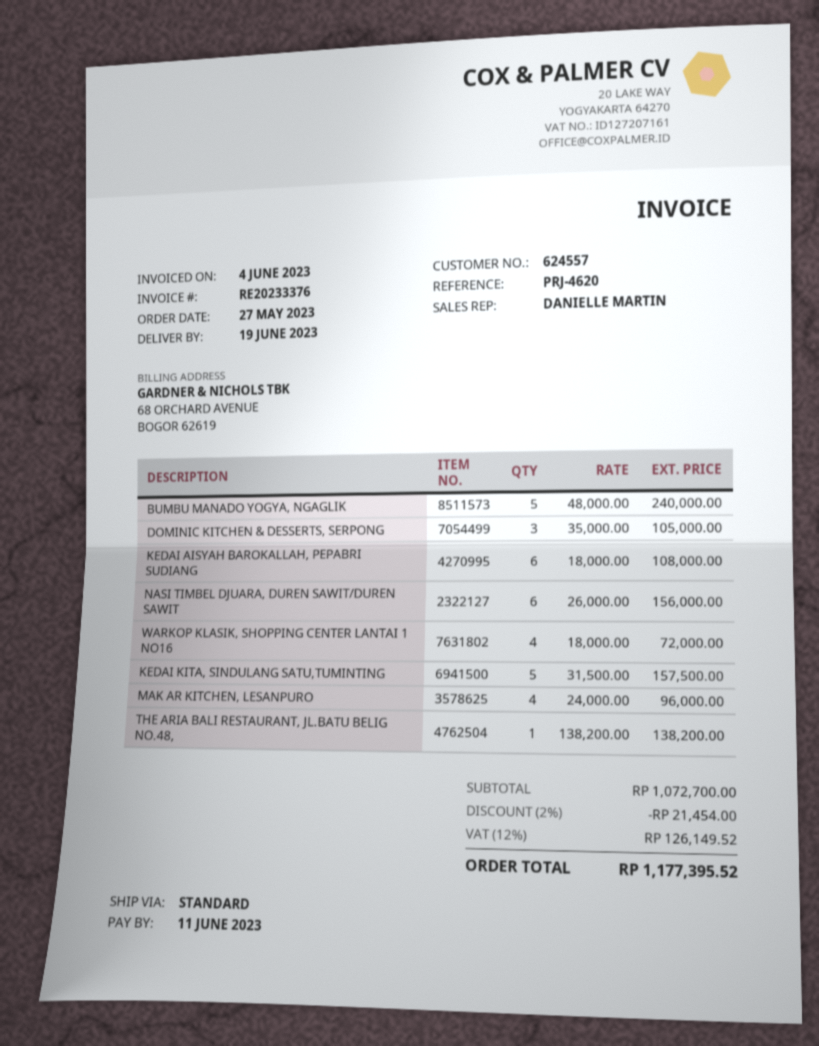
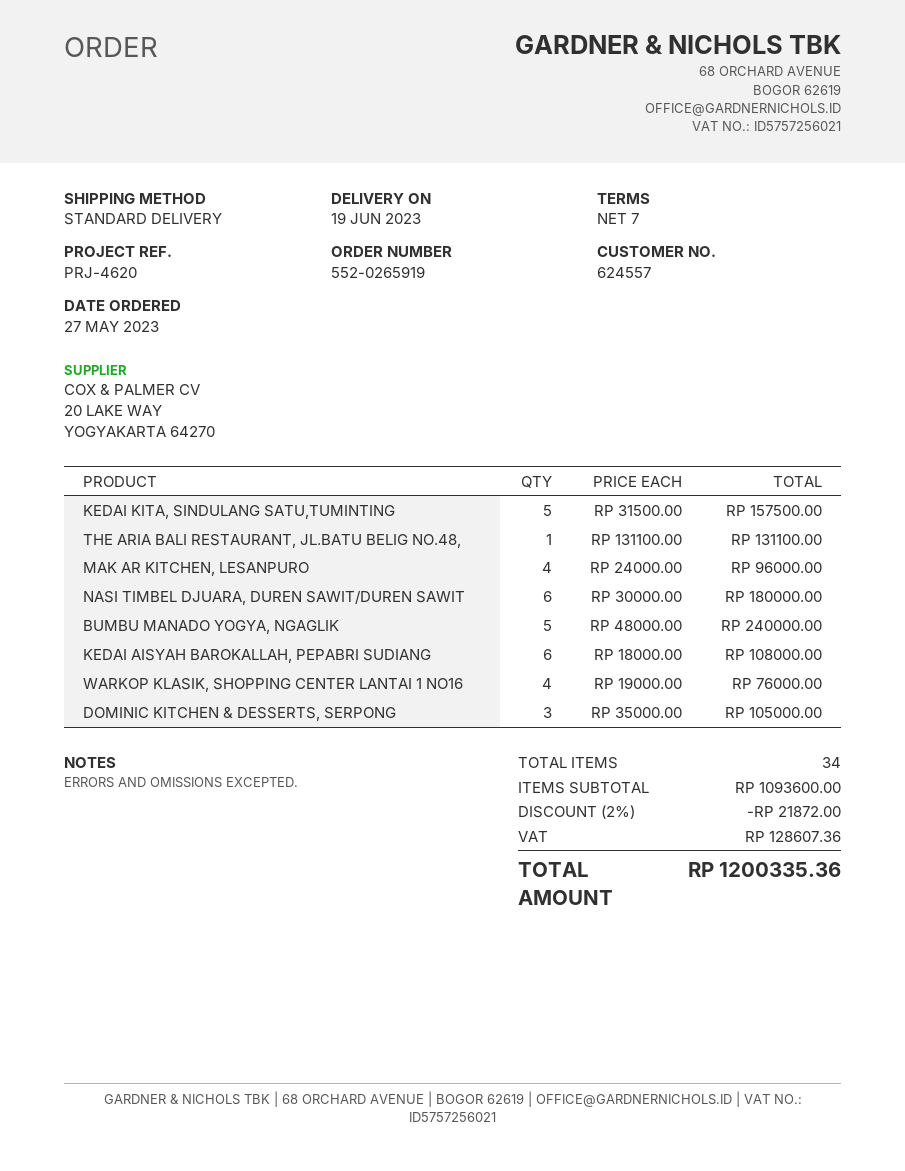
NASI TIMBEL DJUARA, DUREN SAWIT/DUREN SAWIT: 6 x 26000.00 = 156000.00 -> 6 x 30000.00 = 180000.00
WARKOP KLASIK, SHOPPING CENTER LANTAI 1 NO16: 4 x 18000.00 = 72000.00 -> 4 x 19000.00 = 76000.00
THE ARIA BALI RESTAURANT, JL.BATU BELIG NO.48,: 1 x 138200.00 = 138200.00 -> 1 x 131100.00 = 131100.00
subtotal: 1072700.00 -> 1093600.00
discount: 2% = 21454.00 -> 2% = 21872.00
tax: 126149.52 -> 128607.36
total: 1177395.52 -> 1200335.36

